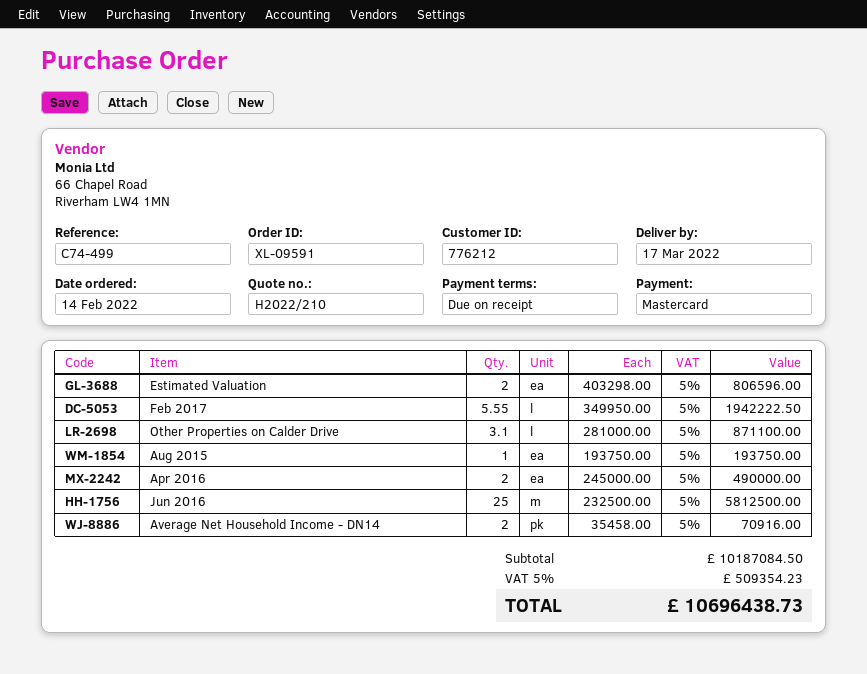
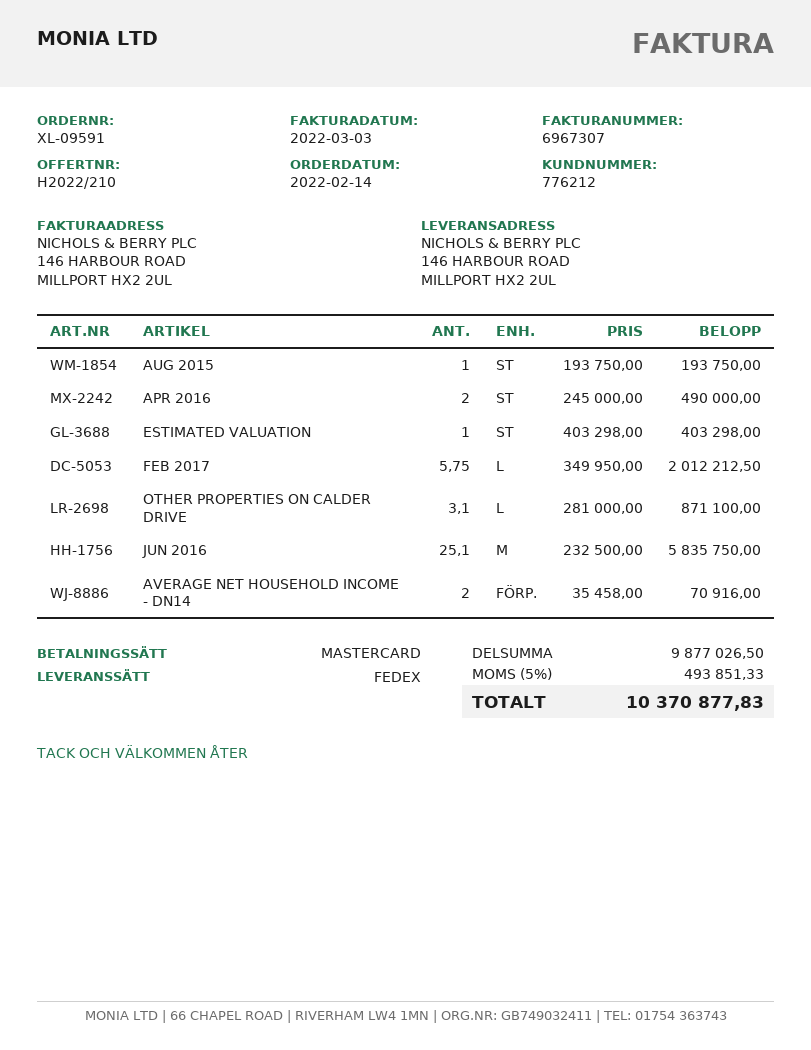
Estimated Valuation: 2 x 403298.00 = 806596.00 -> 1 x 403298.00 = 403298.00
Feb 2017: 5.55 x 349950.00 = 1942222.50 -> 5.75 x 349950.00 = 2012212.50
Jun 2016: 25 x 232500.00 = 5812500.00 -> 25.1 x 232500.00 = 5835750.00
subtotal: 10187084.50 -> 9877026.50
tax: 5% = 509354.23 -> 5% = 493851.33
total: 10696438.73 -> 10370877.83

